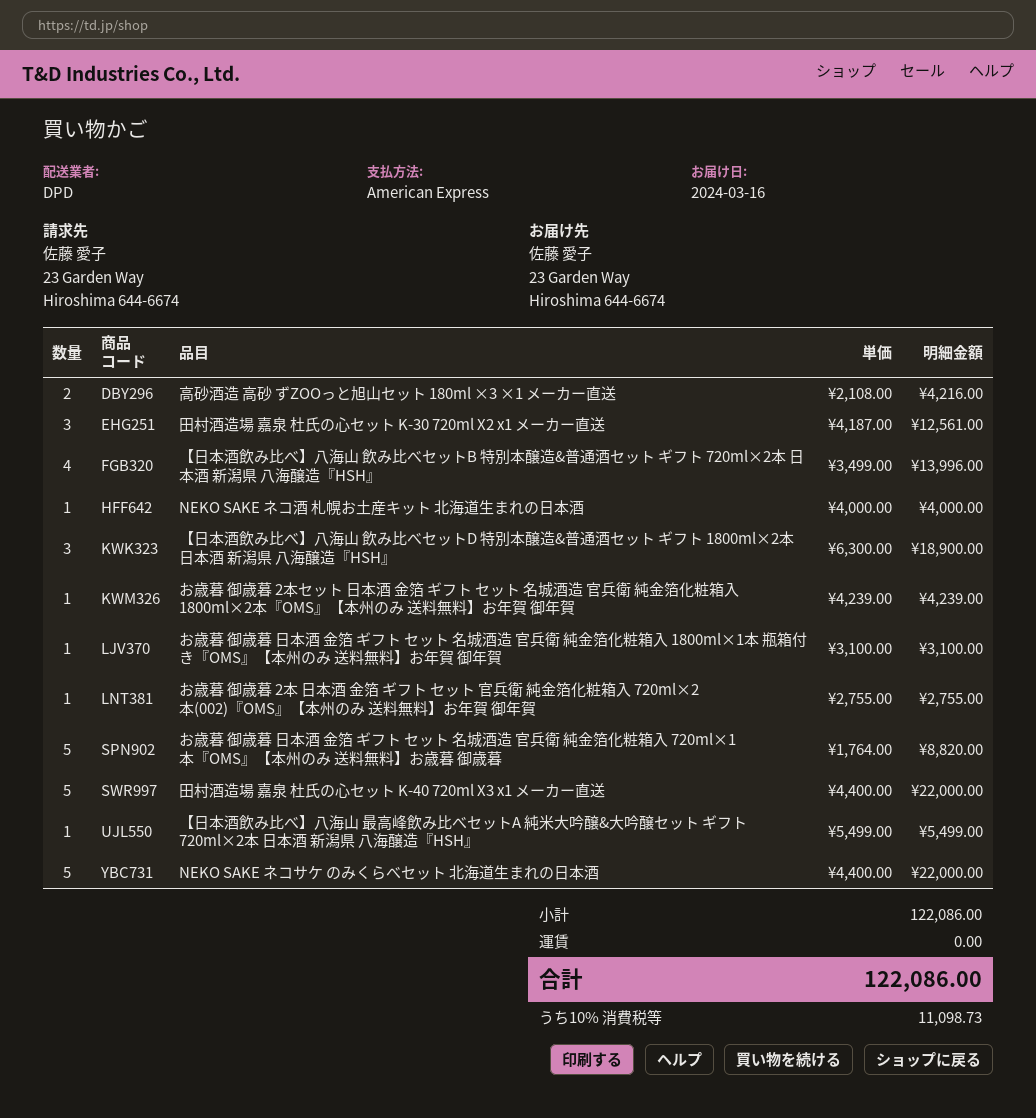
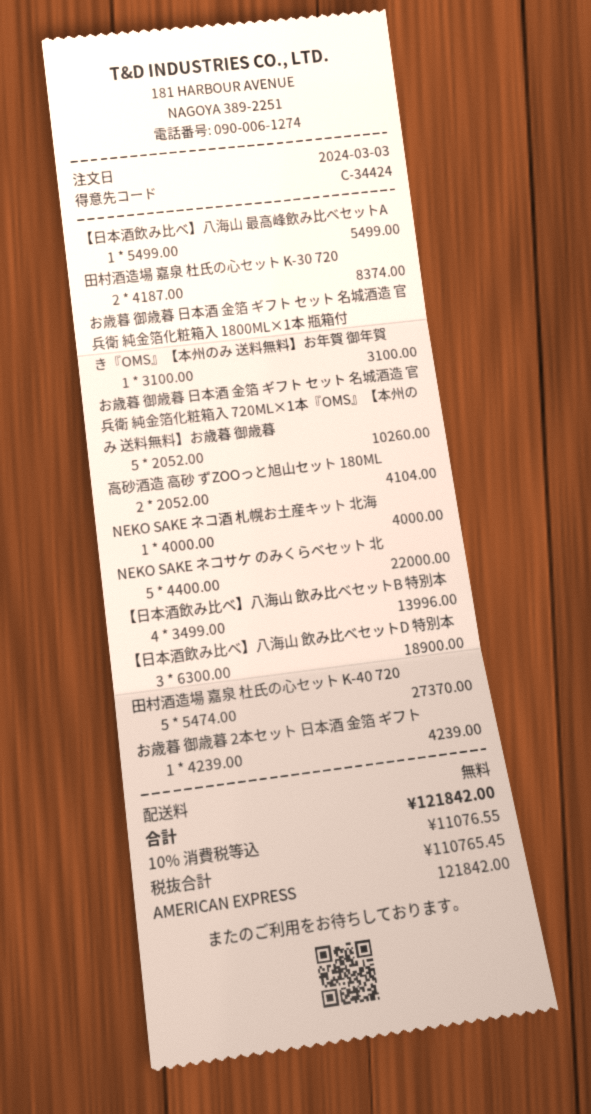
高砂酒造 高砂 ずZOOっと旭山セット 180ml ×3 ×1 メーカー直送: 2 x 2108.00 = 4216.00 -> 2 x 2052.00 = 4104.00
田村酒造場 嘉泉 杜氏の心セット K-30 720ml X2 x1 メーカー直送: 3 x 4187.00 = 12561.00 -> 2 x 4187.00 = 8374.00
お歳暮 御歳暮 2本 日本酒 金箔 ギフト セット 官兵衛 純金箔化粧箱入 720ml×2本(002)『OMS』【本州のみ 送料無料】お年賀 御年賀: 1 x 2755.00 = 2755.00 -> none
お歳暮 御歳暮 日本酒 金箔 ギフト セット 名城酒造 官兵衛 純金箔化粧箱入 720ml×1本『OMS』【本州のみ 送料無料】お歳暮 御歳暮: 5 x 1764.00 = 8820.00 -> 5 x 2052.00 = 10260.00
田村酒造場 嘉泉 杜氏の心セット K-40 720ml X3 x1 メーカー直送: 5 x 4400.00 = 22000.00 -> 5 x 5474.00 = 27370.00
tax: 10% = 11098.73 -> 10% = 11076.55
total: 122086.00 -> 121842.00

